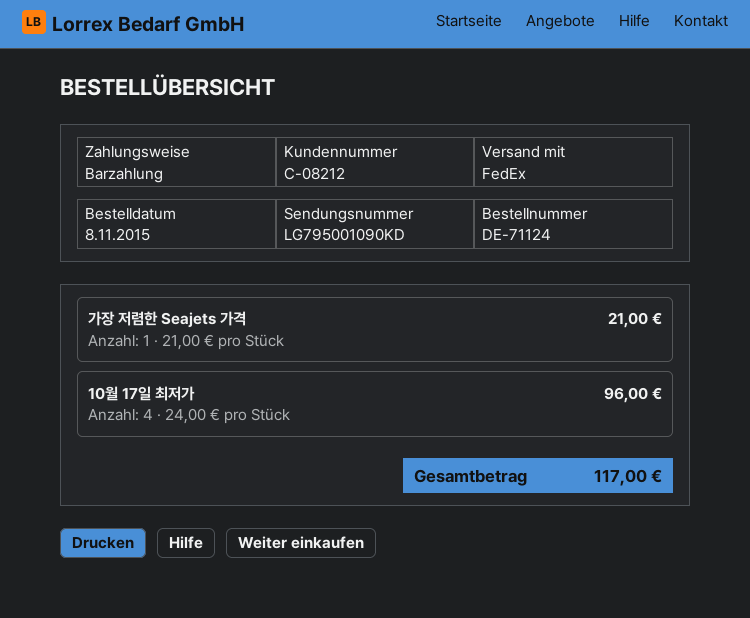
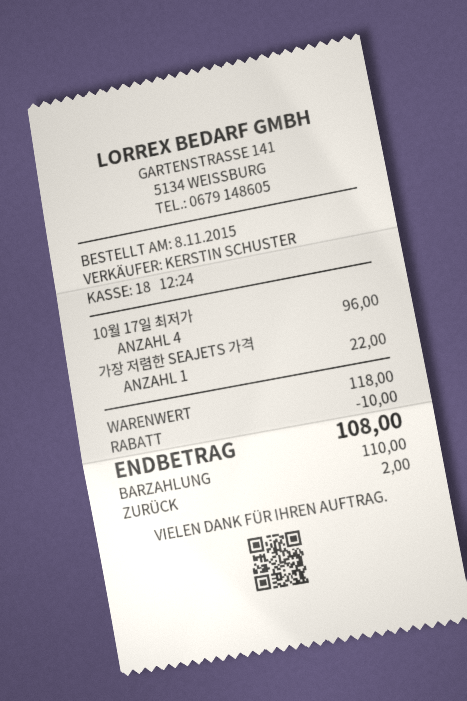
가장 저렴한 Seajets 가격: 1 for 21.00 -> 1 for 22.00
discount: none -> 10.00
total: 117.00 -> 108.00

